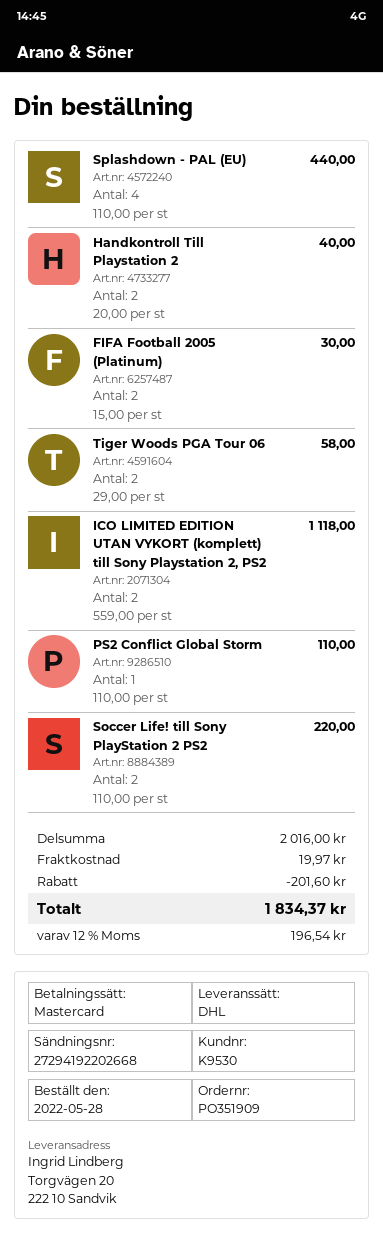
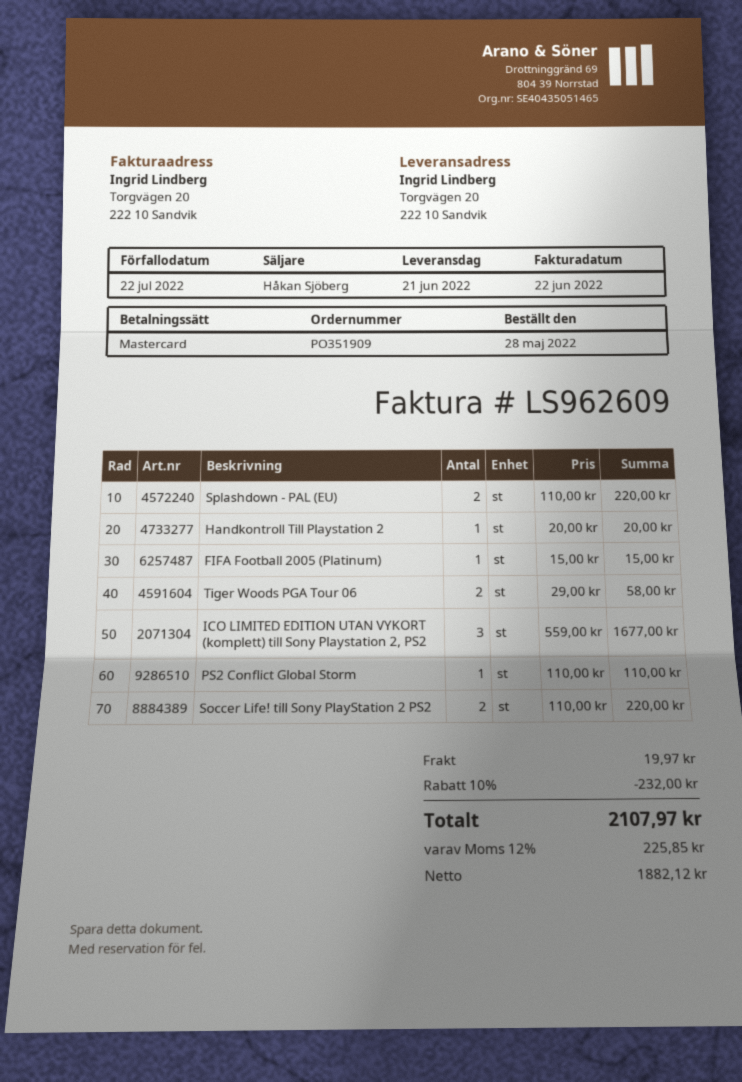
Splashdown - PAL (EU): 4 x 110.00 = 440.00 -> 2 x 110.00 = 220.00
Handkontroll Till Playstation 2: 2 x 20.00 = 40.00 -> 1 x 20.00 = 20.00
FIFA Football 2005 (Platinum): 2 x 15.00 = 30.00 -> 1 x 15.00 = 15.00
ICO LIMITED EDITION UTAN VYKORT (komplett) till Sony Playstation 2, PS2: 2 x 559.00 = 1118.00 -> 3 x 559.00 = 1677.00
discount: 201.60 -> 232.00
tax: 12% = 196.54 -> 12% = 225.85
total: 1834.37 -> 2107.97

